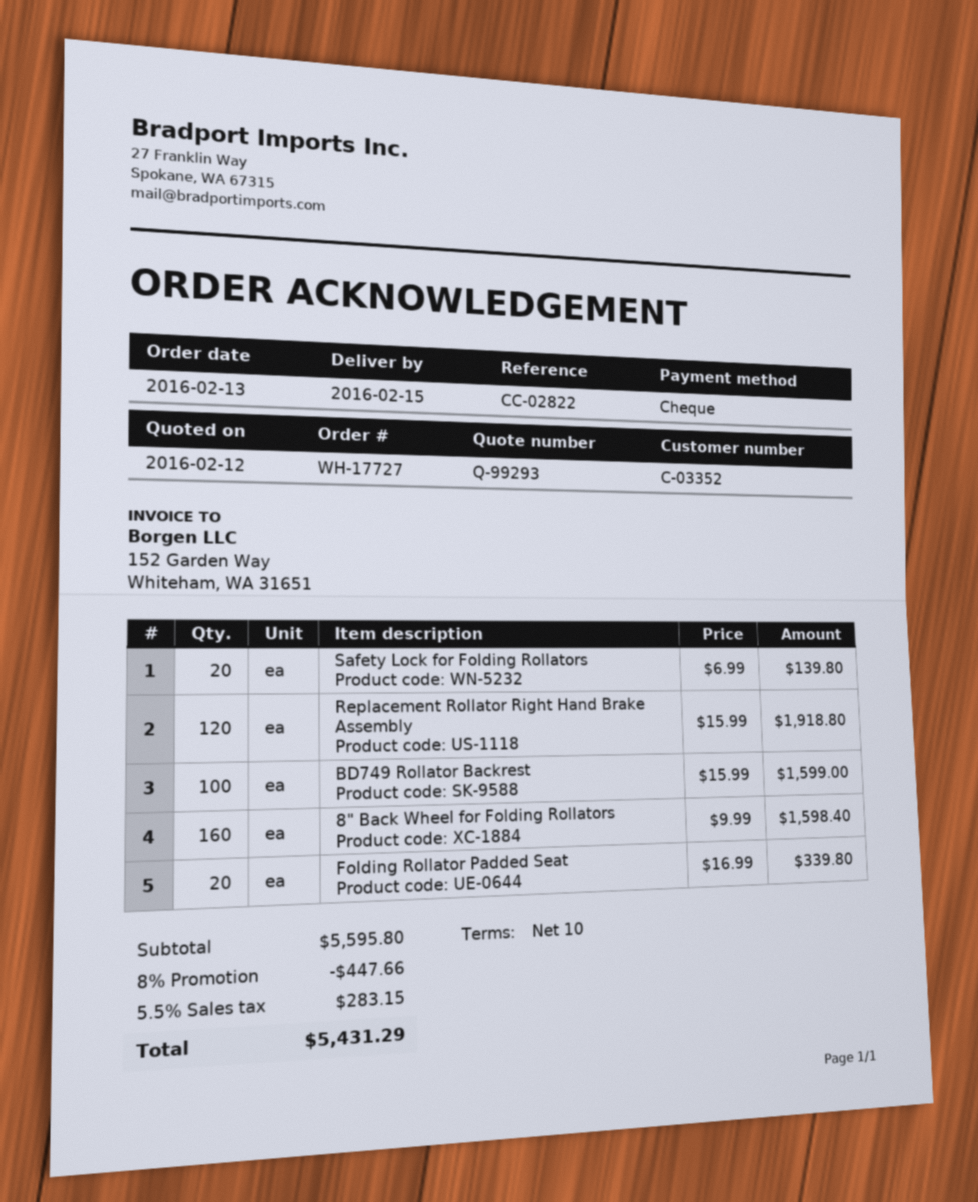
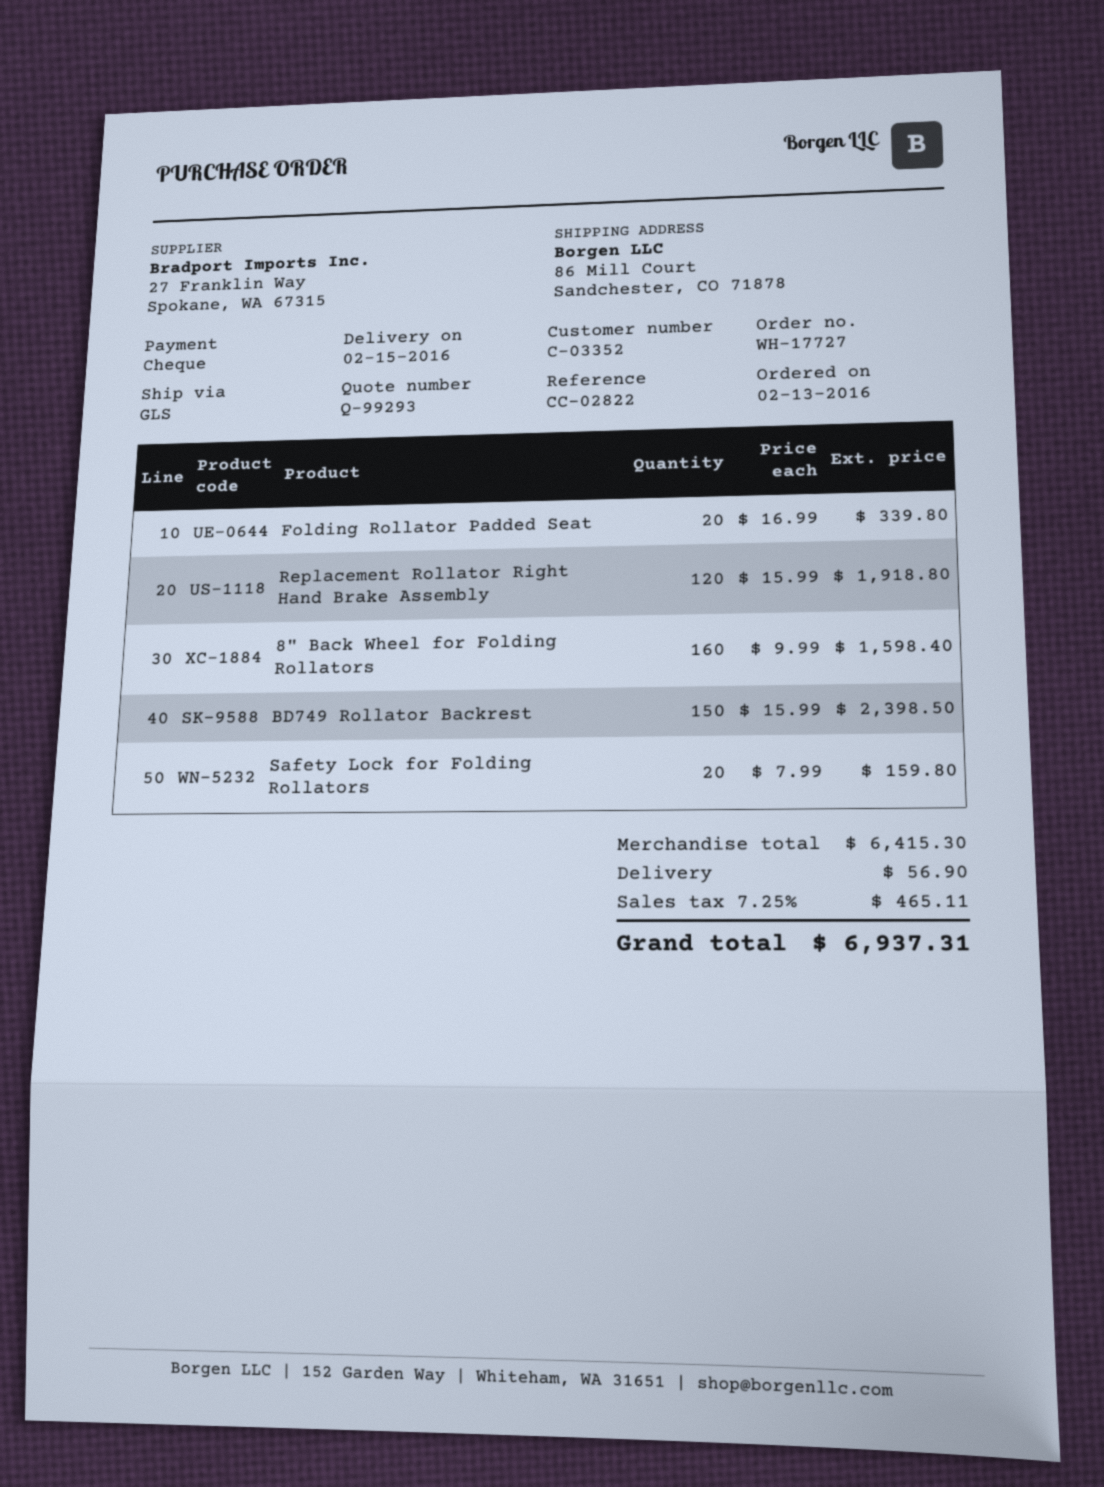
Safety Lock for Folding Rollators: 20 x 6.99 = 139.80 -> 20 x 7.99 = 159.80
BD749 Rollator Backrest: 100 x 15.99 = 1599.00 -> 150 x 15.99 = 2398.50
subtotal: 5595.80 -> 6415.30
discount: 8% = 447.66 -> none
shipping: none -> 56.90
tax: 5.5% = 283.15 -> 7.25% = 465.11
total: 5431.29 -> 6937.31

